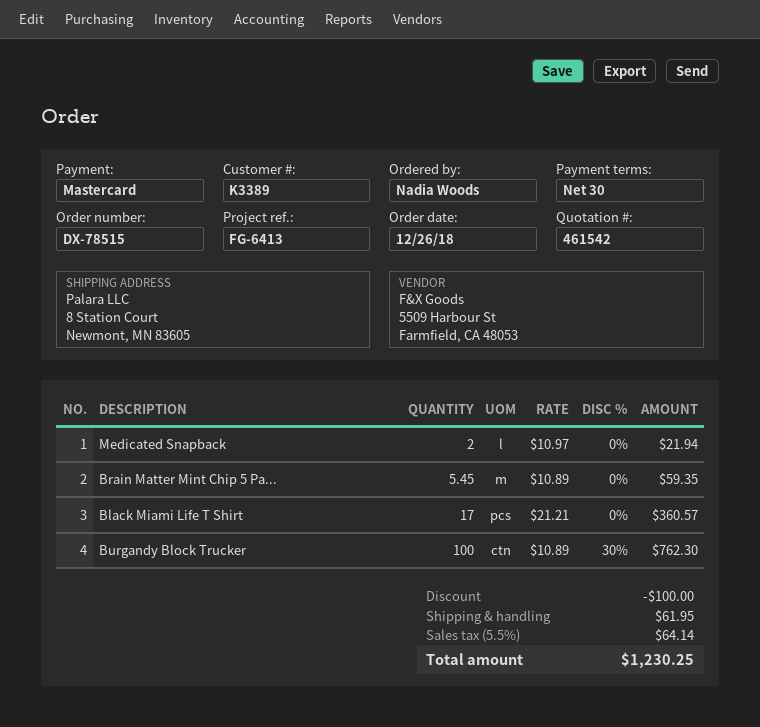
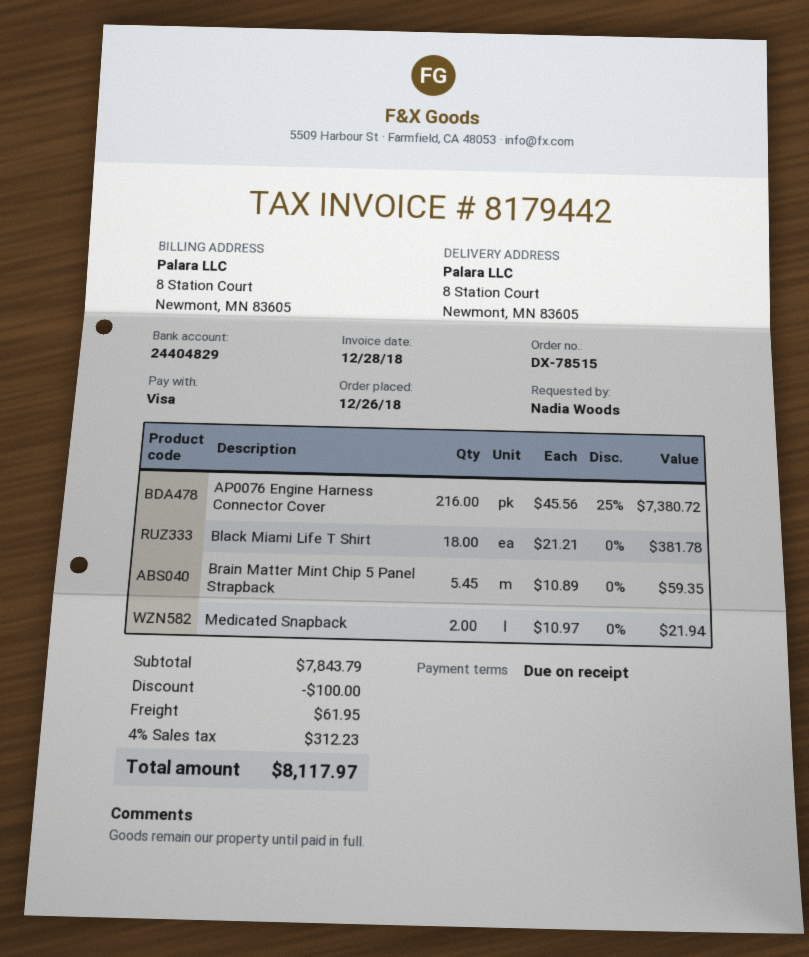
payment terms: 30 days -> on receipt
payment method: Mastercard -> Visa
Black Miami Life T Shirt: 17 x 21.21 = 360.57 -> 18 x 21.21 = 381.78
Burgandy Block Trucker: 100 x 10.89 - 30% = 762.30 -> none
AP0076 Engine Harness Connector Cover: none -> 216 x 45.56 - 25% = 7380.72
tax: 5.5% = 64.14 -> 4% = 312.23
total: 1230.25 -> 8117.97

